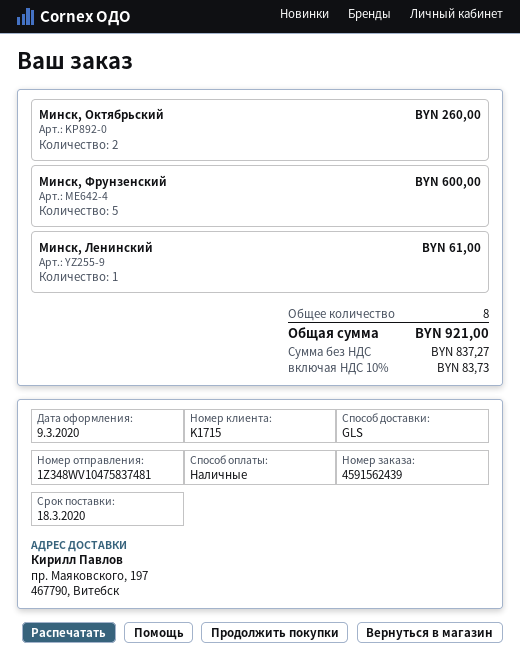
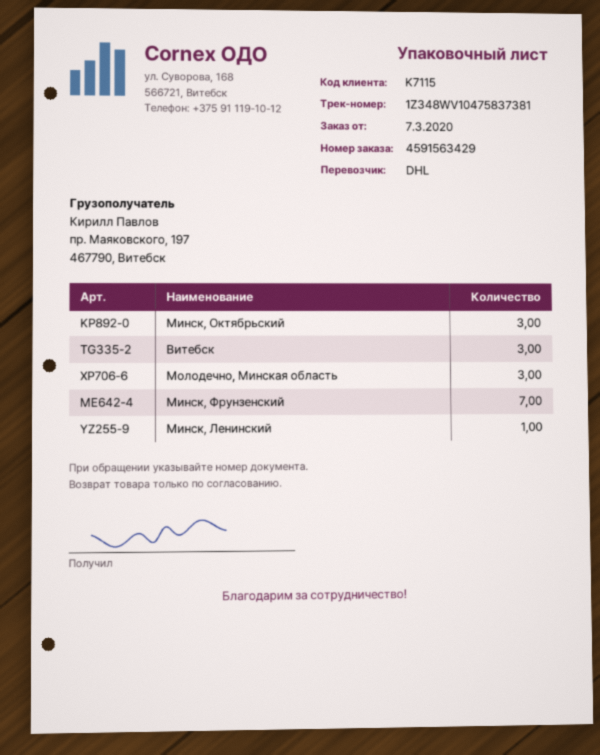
order number: 4591562439 -> 4591563429
order date: 2020-03-09 -> 2020-03-07
customer number: K1715 -> K7115
shipping method: GLS -> DHL
tracking number: 1Z348WV10475837481 -> 1Z348WV10475837381
Минск, Октябрьский: 2 -> 3
Минск, Фрунзенский: 5 -> 7
Витебск: none -> 3
Молодечно, Минская область: none -> 3

